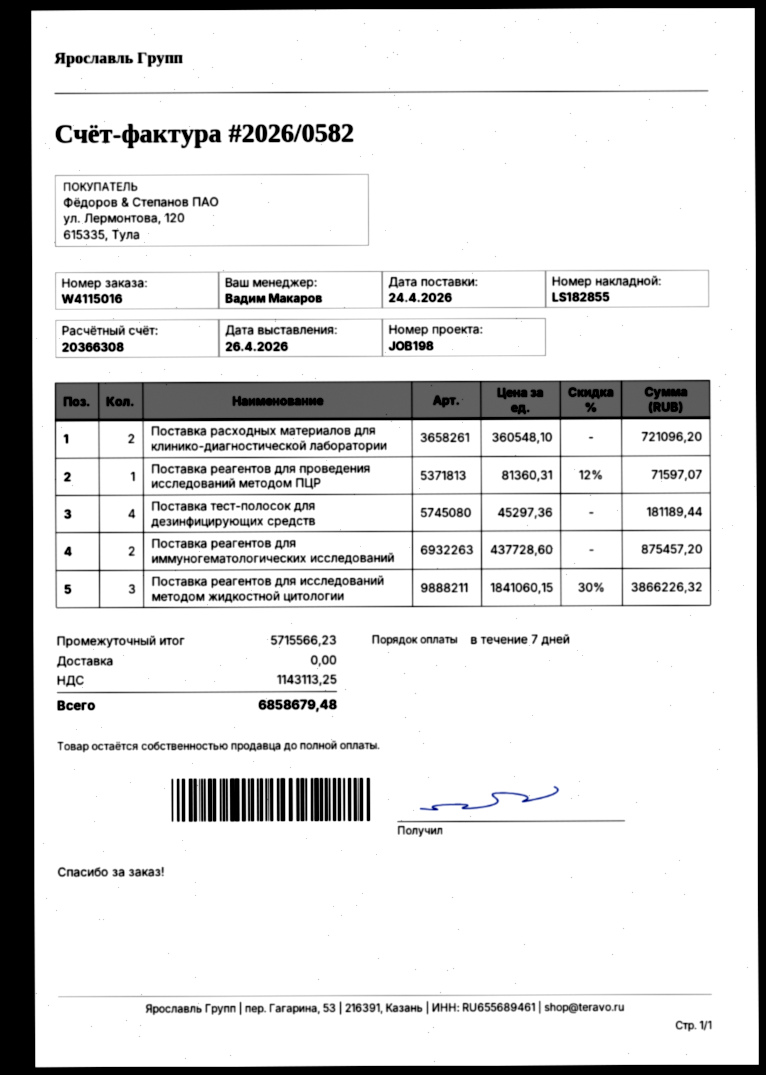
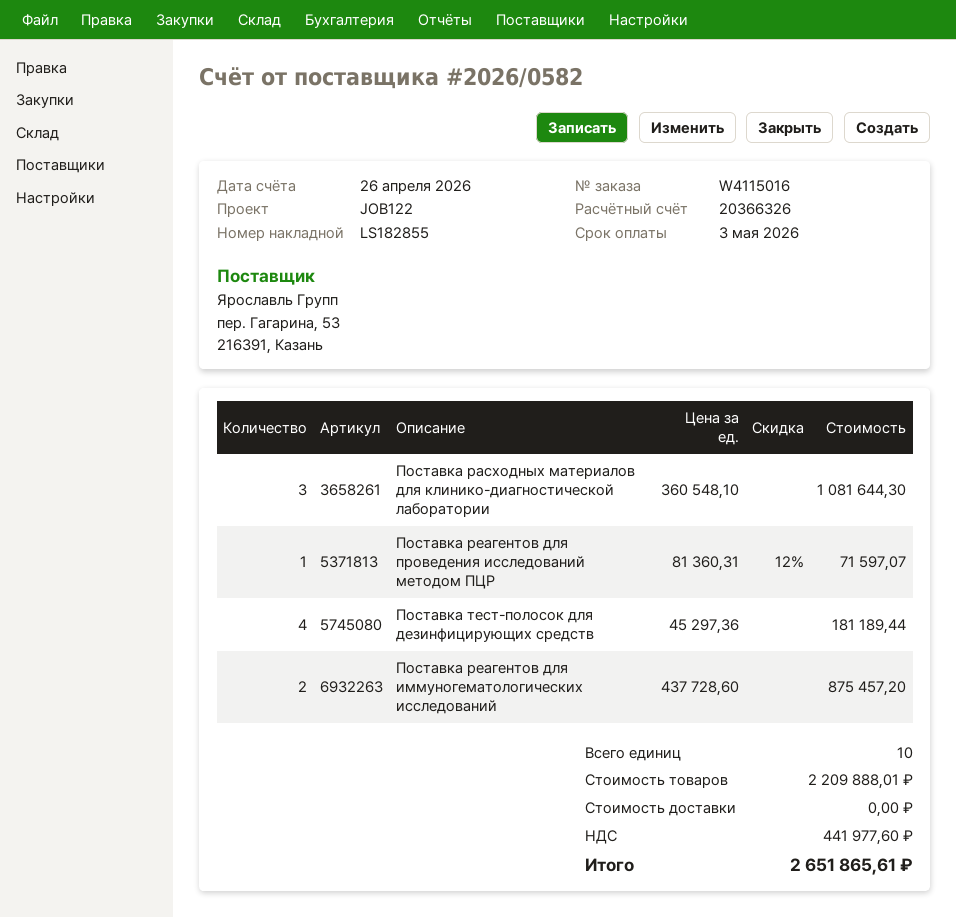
reference: JOB198 -> JOB122
bank account: 20366308 -> 20366326
Поставка расходных материалов для клинико-диагностической лаборатории: 2 x 360548.10 = 721096.20 -> 3 x 360548.10 = 1081644.30
Поставка реагентов для исследований методом жидкостной цитологии: 3 x 1841060.15 - 30% = 3866226.32 -> none
subtotal: 5715566.23 -> 2209888.01
tax: 1143113.25 -> 441977.60
total: 6858679.48 -> 2651865.61

